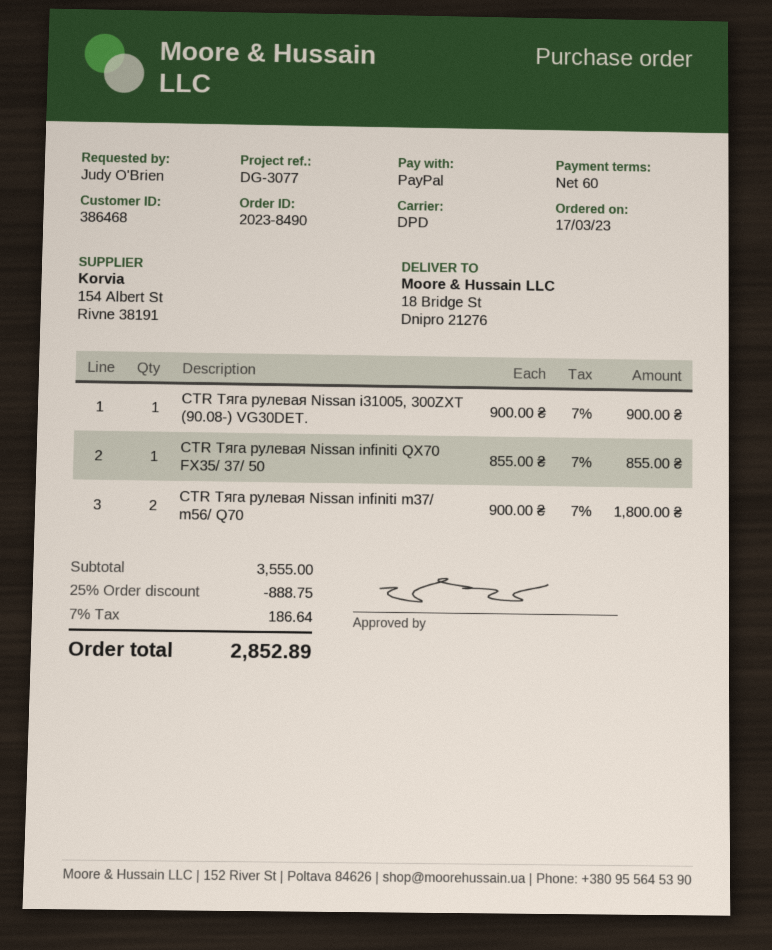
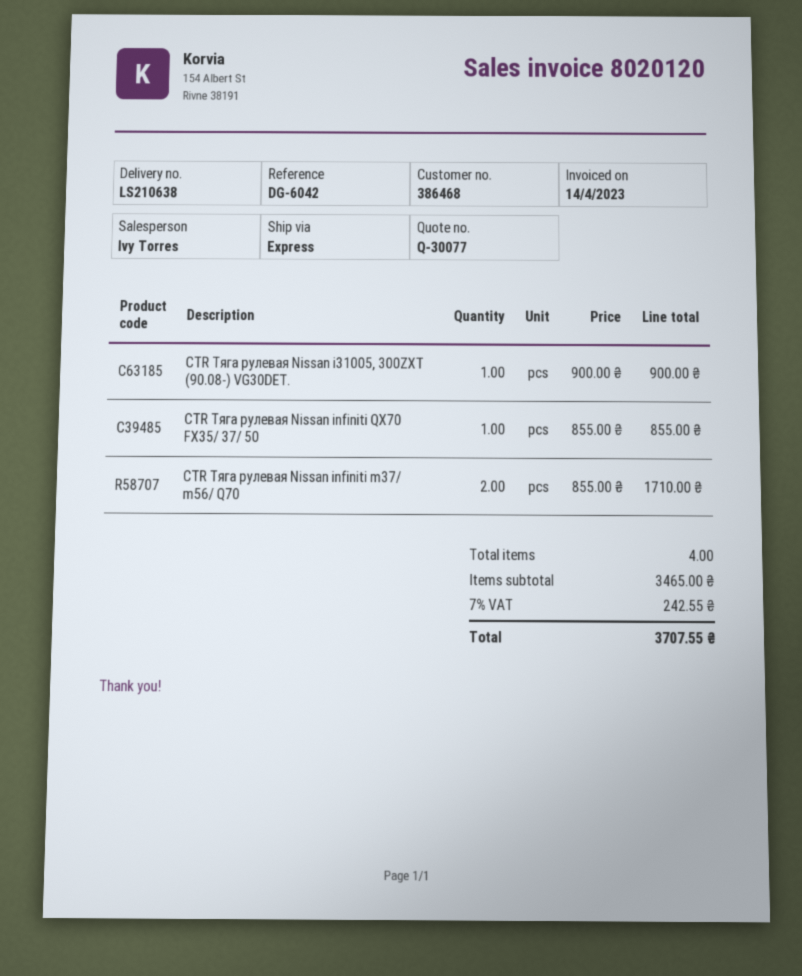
reference: DG-3077 -> DG-6042
shipping method: DPD -> express
CTR Тяга рулевая Nissan infiniti m37/ m56/ Q70: 2 x 900.00 = 1800.00 -> 2 x 855.00 = 1710.00
subtotal: 3555.00 -> 3465.00
discount: 25% = 888.75 -> none
tax: 7% = 186.64 -> 7% = 242.55
total: 2852.89 -> 3707.55

